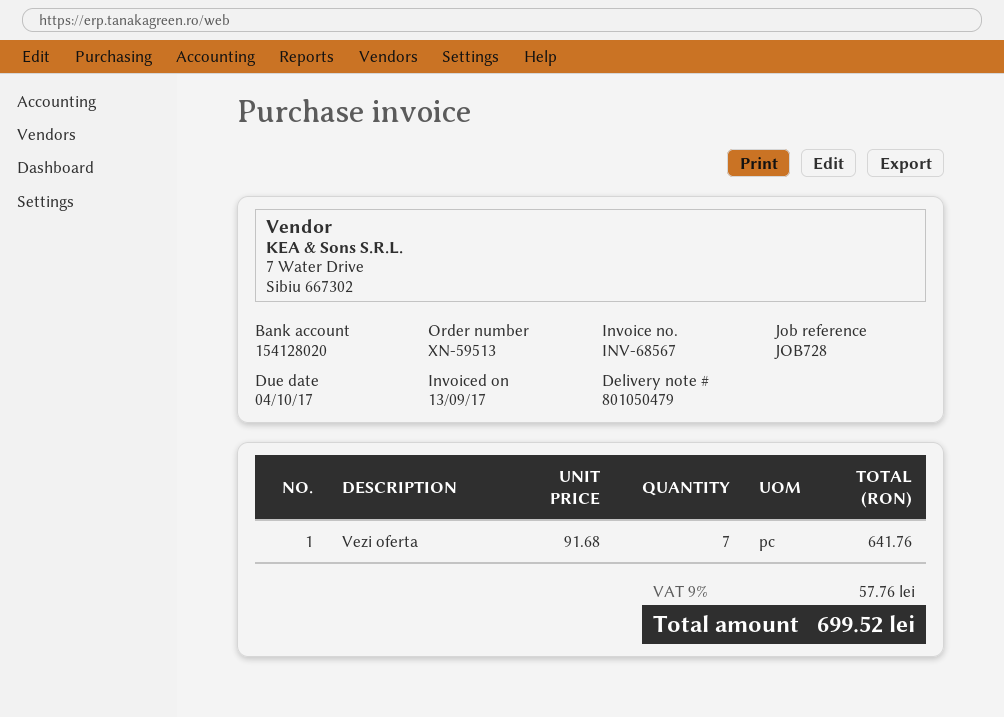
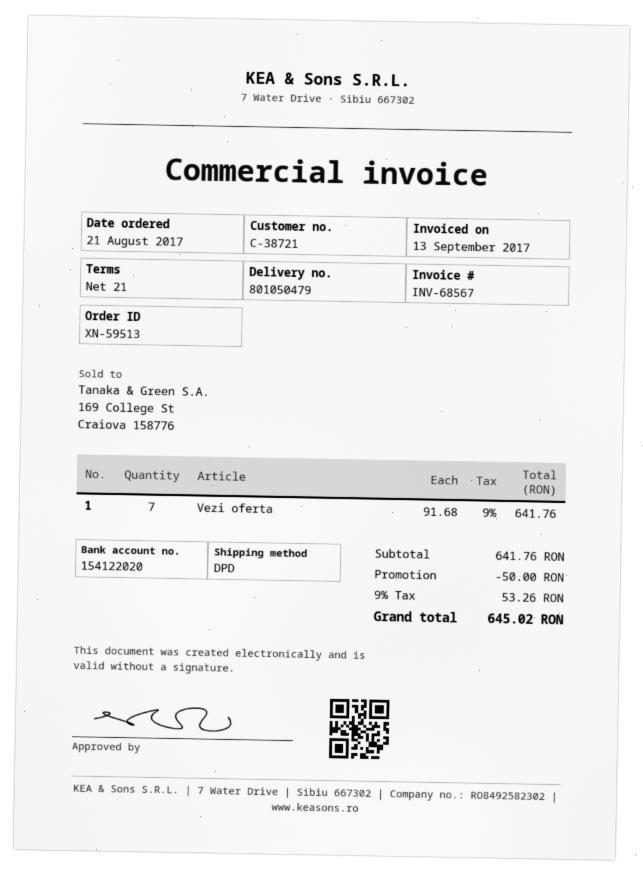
bank account: 154128020 -> 154122020
discount: none -> 50.00
tax: 9% = 57.76 -> 9% = 53.26
total: 699.52 -> 645.02

